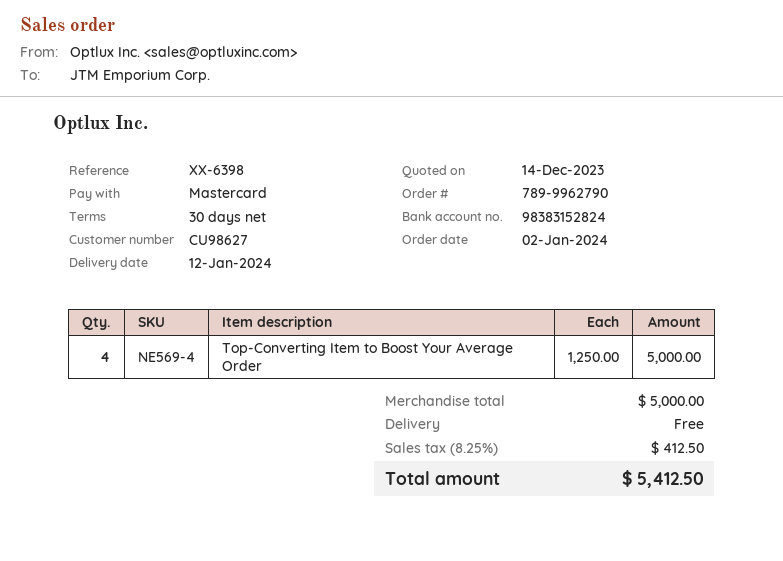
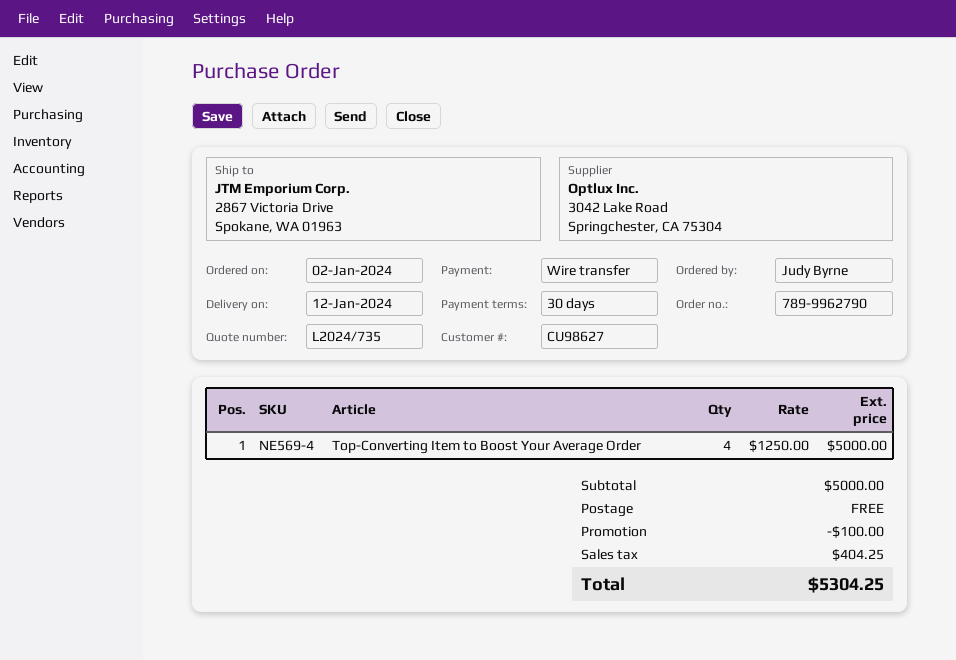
payment method: Mastercard -> bank transfer
discount: none -> 100.00
tax: 412.50 -> 404.25
total: 5412.50 -> 5304.25

